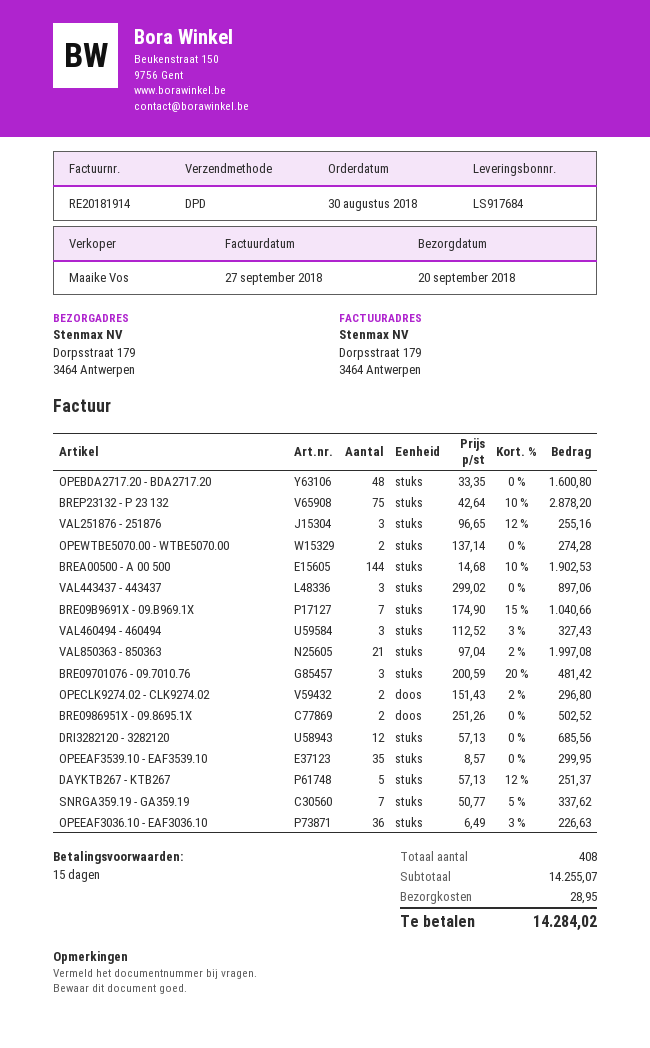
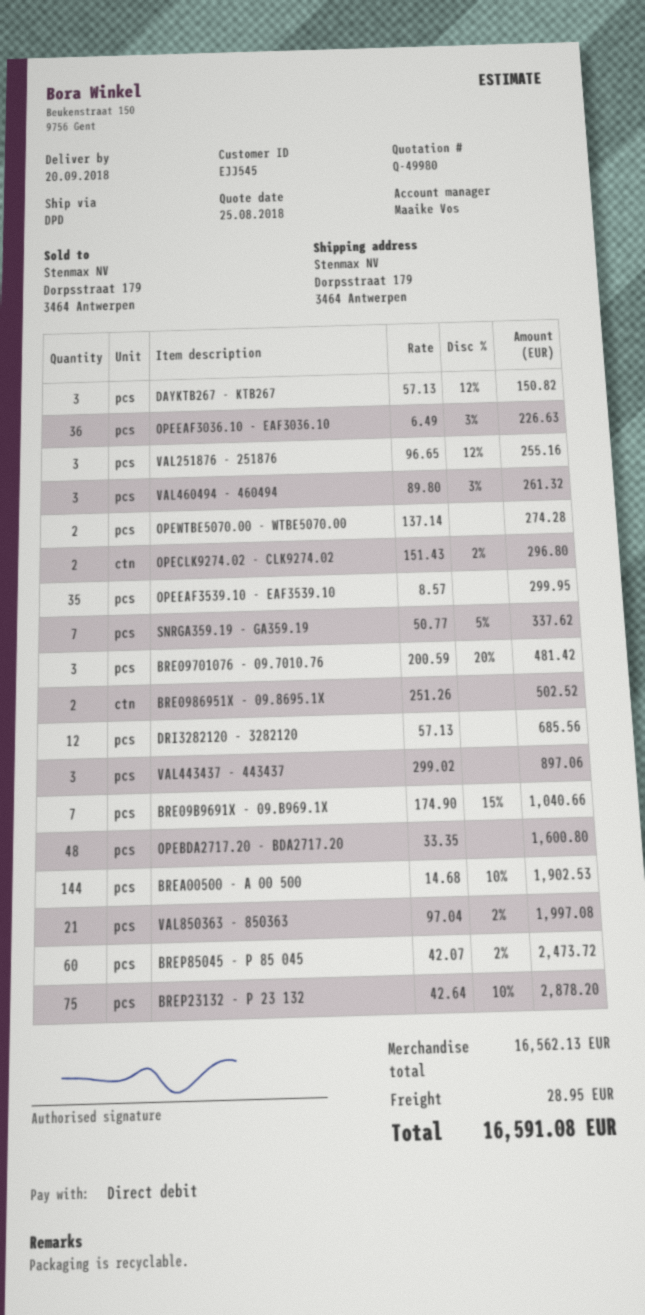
VAL460494 - 460494: 3 x 112.52 - 3% = 327.43 -> 3 x 89.80 - 3% = 261.32
DAYKTB267 - KTB267: 5 x 57.13 - 12% = 251.37 -> 3 x 57.13 - 12% = 150.82
BREP85045 - P 85 045: none -> 60 x 42.07 - 2% = 2473.72
subtotal: 14255.07 -> 16562.13
total: 14284.02 -> 16591.08

